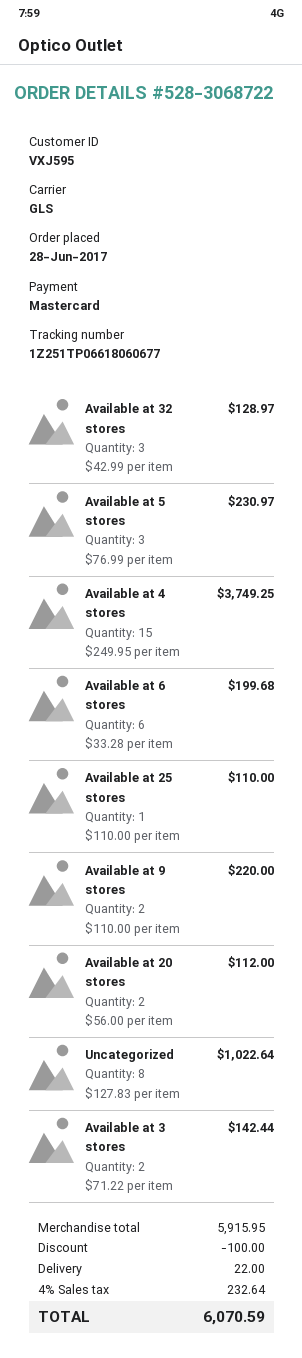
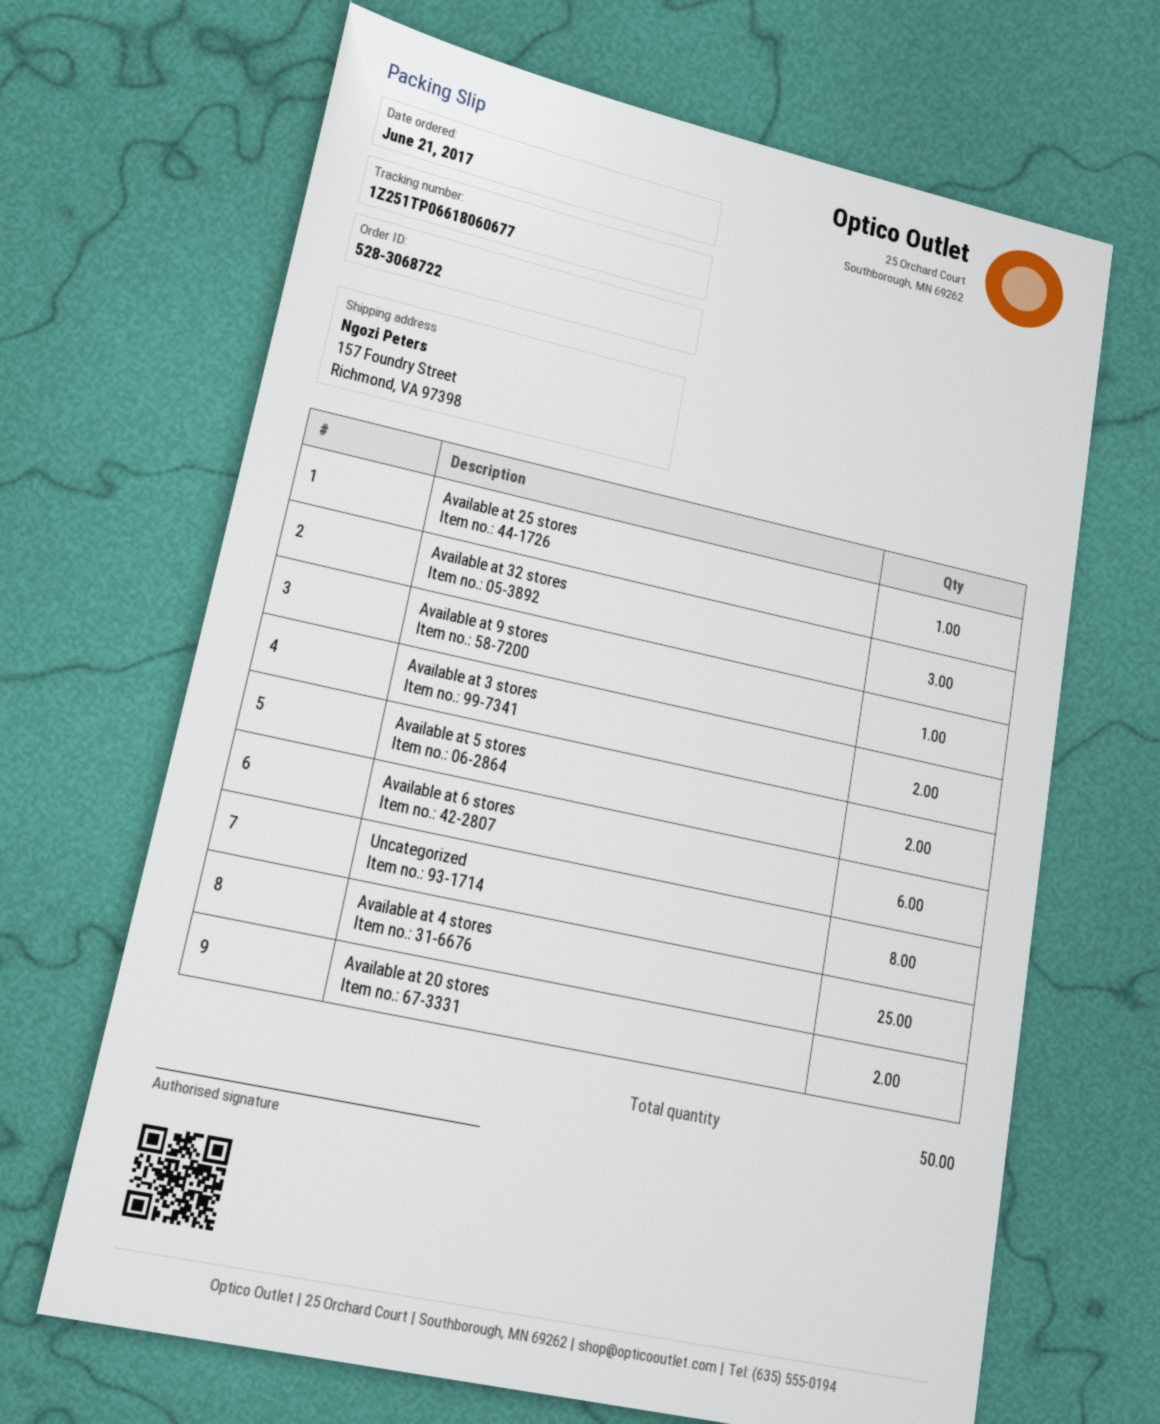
order date: 2017-06-28 -> 2017-06-21
Available at 5 stores: 3 -> 2
Available at 4 stores: 15 -> 25
Available at 9 stores: 2 -> 1

